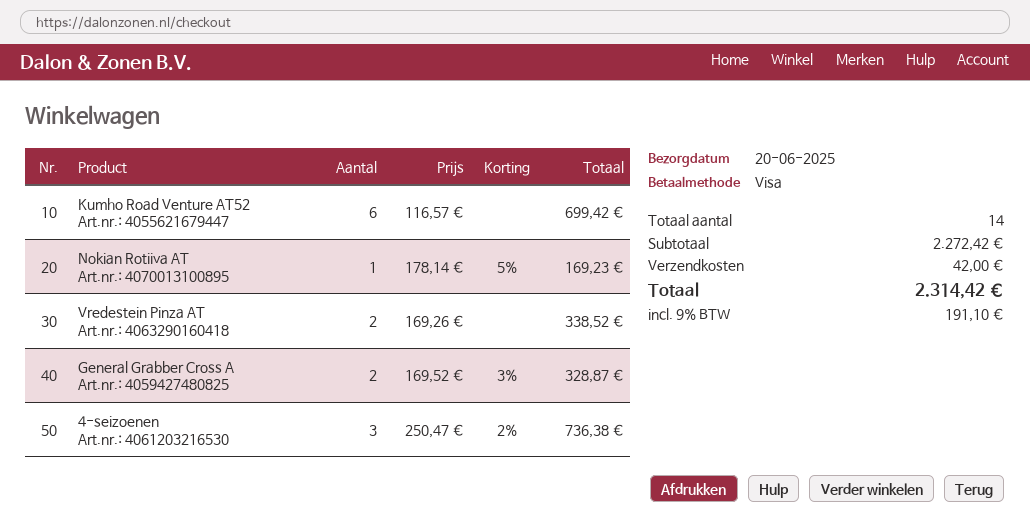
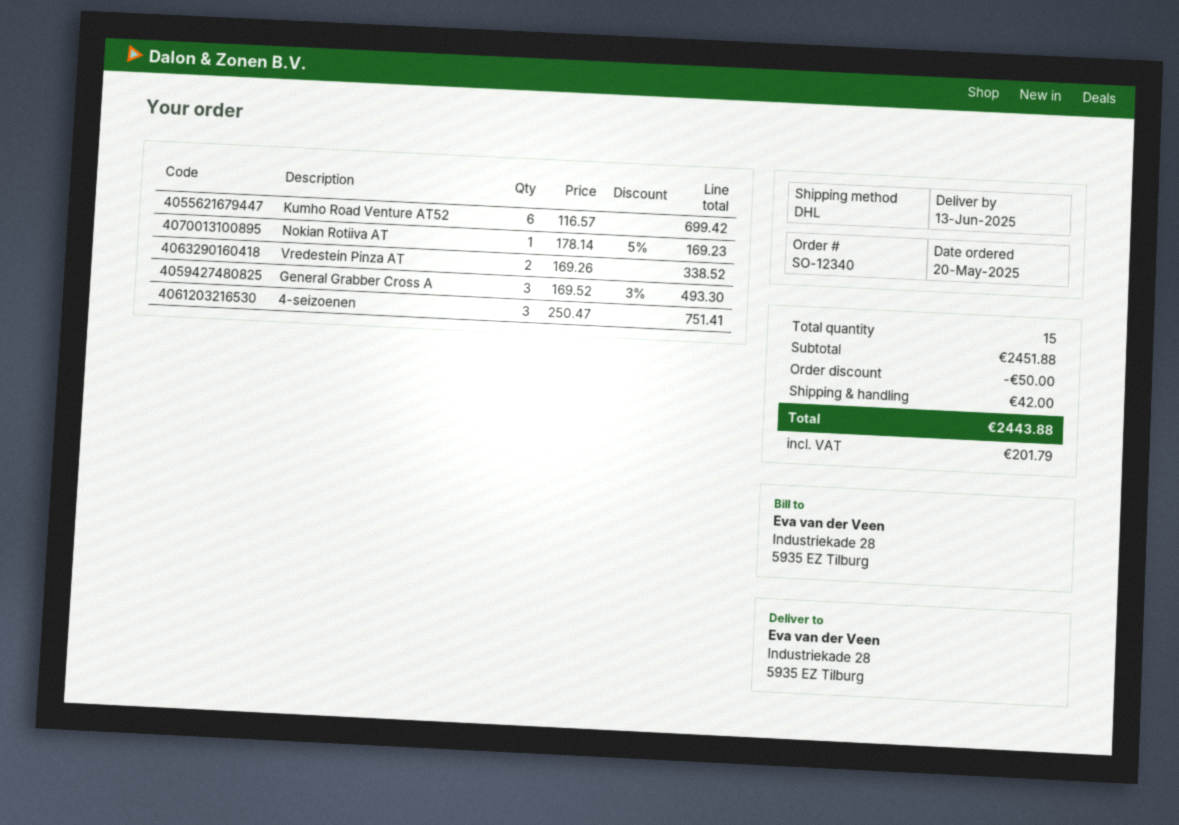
delivery date: 2025-06-20 -> 2025-06-13
General Grabber Cross A: 2 x 169.52 - 3% = 328.87 -> 3 x 169.52 - 3% = 493.30
4-seizoenen: 3 x 250.47 - 2% = 736.38 -> 3 x 250.47 = 751.41
total quantity: 14 -> 15
subtotal: 2272.42 -> 2451.88
discount: none -> 50.00
tax: 191.10 -> 201.79
total: 2314.42 -> 2443.88

